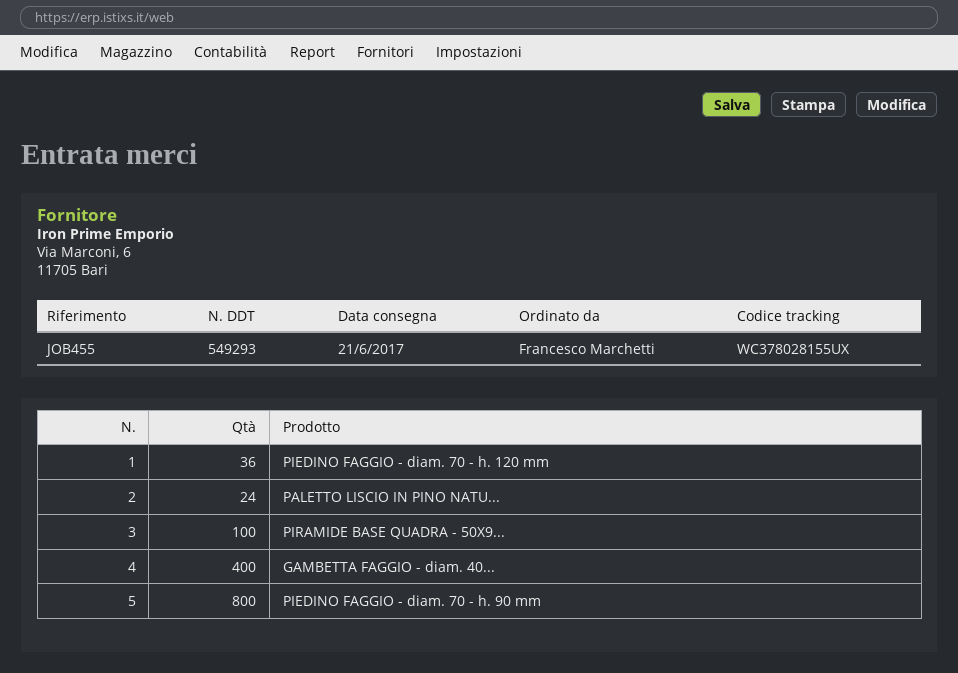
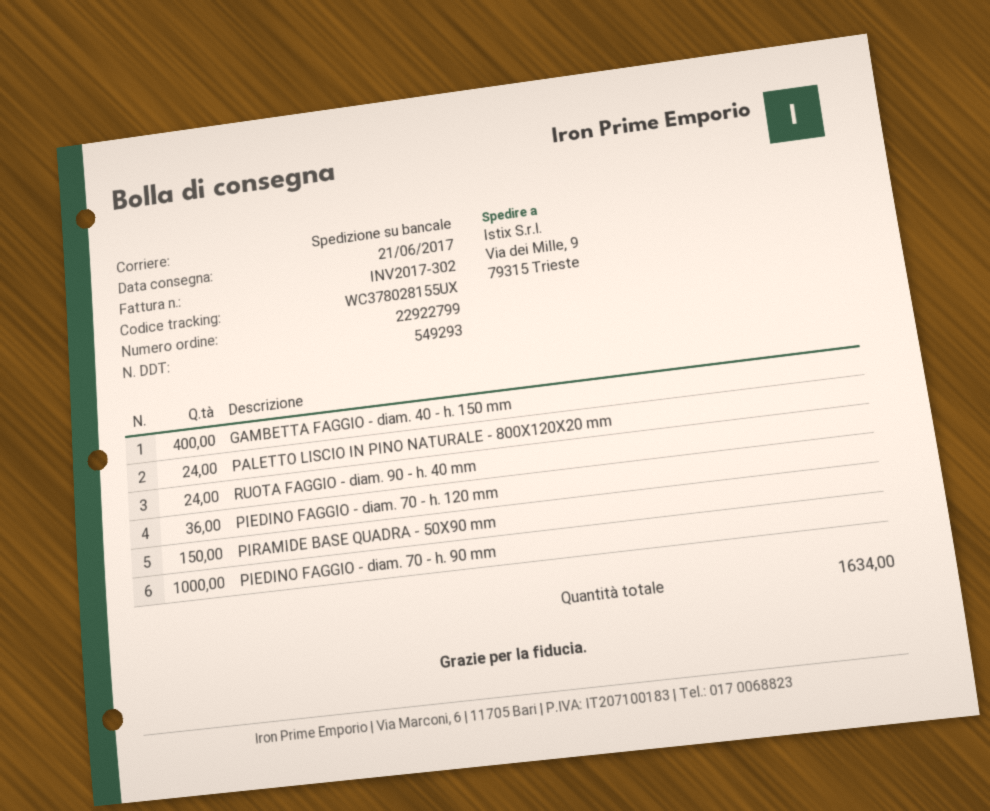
PIRAMIDE BASE QUADRA - 50X9...: 100 -> 150
PIEDINO FAGGIO - diam. 70 - h. 90 mm: 800 -> 1000
RUOTA FAGGIO - diam. 90 - h. 40 mm: none -> 24

